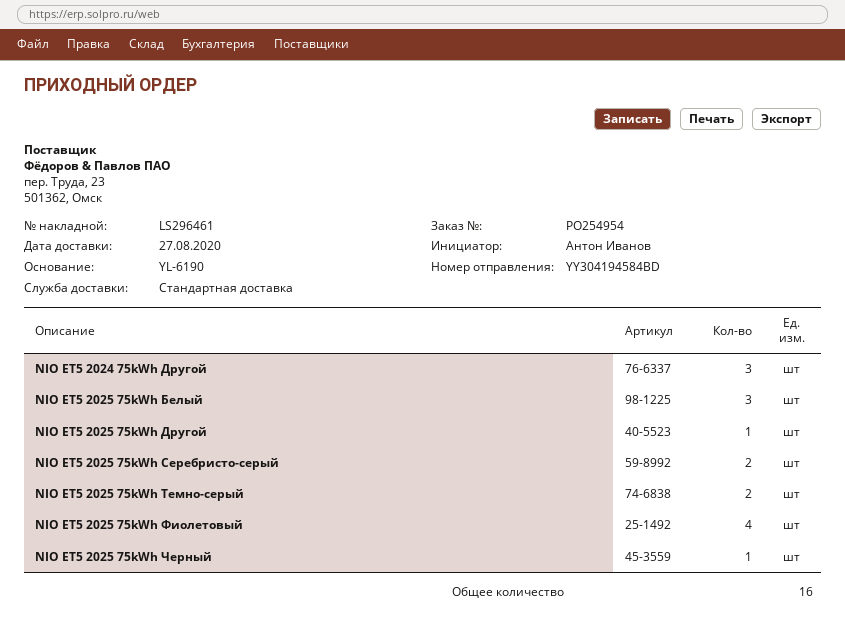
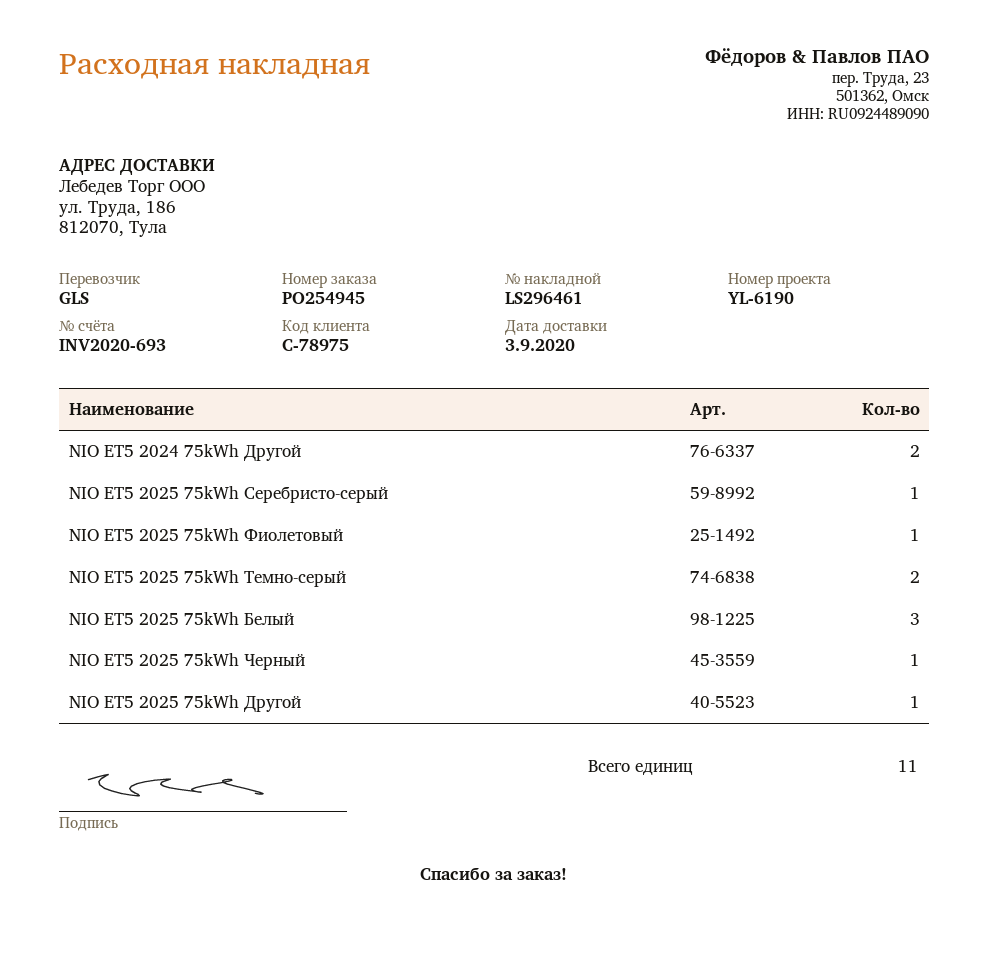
order number: PO254954 -> PO254945
delivery date: 2020-08-27 -> 2020-09-03
shipping method: standard -> GLS
NIO ET5 2024 75kWh Другой: 3 -> 2
NIO ET5 2025 75kWh Серебристо-серый: 2 -> 1
NIO ET5 2025 75kWh Фиолетовый: 4 -> 1
total quantity: 16 -> 11

